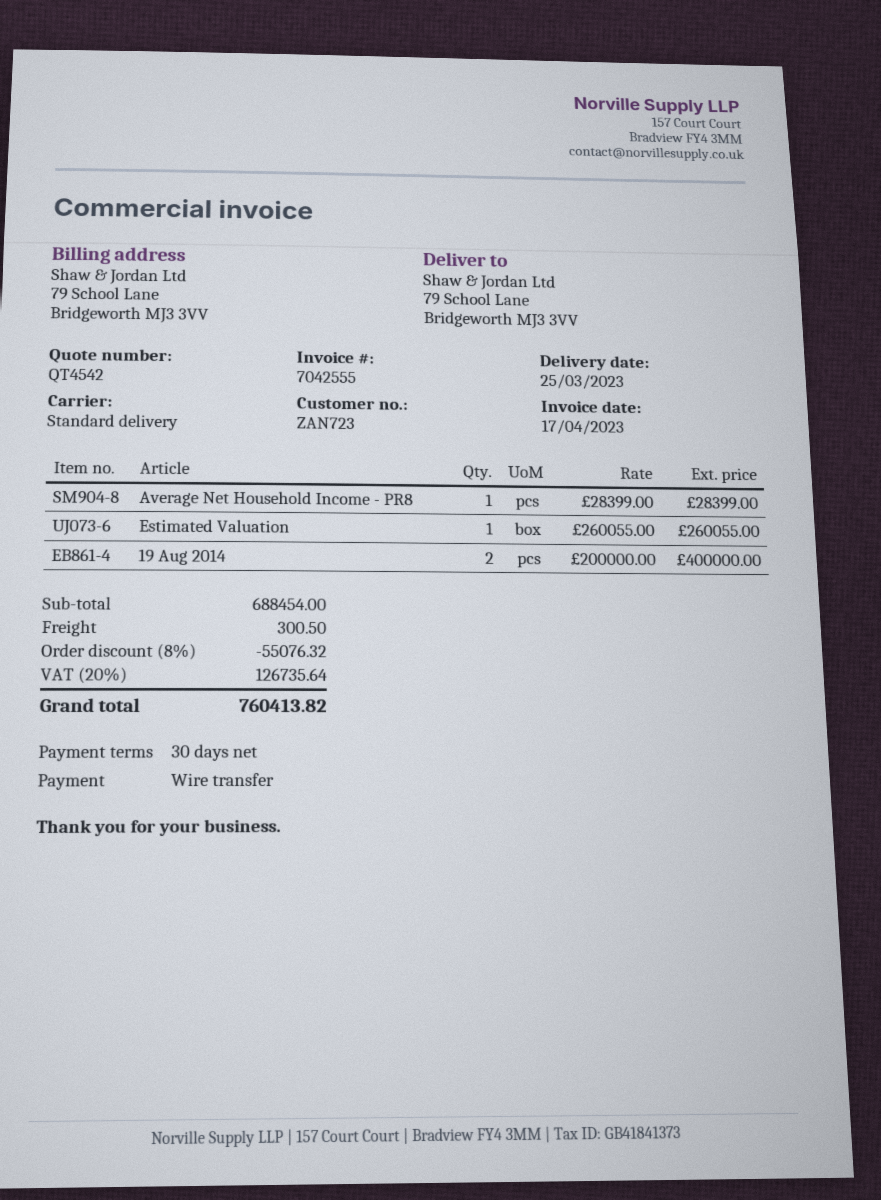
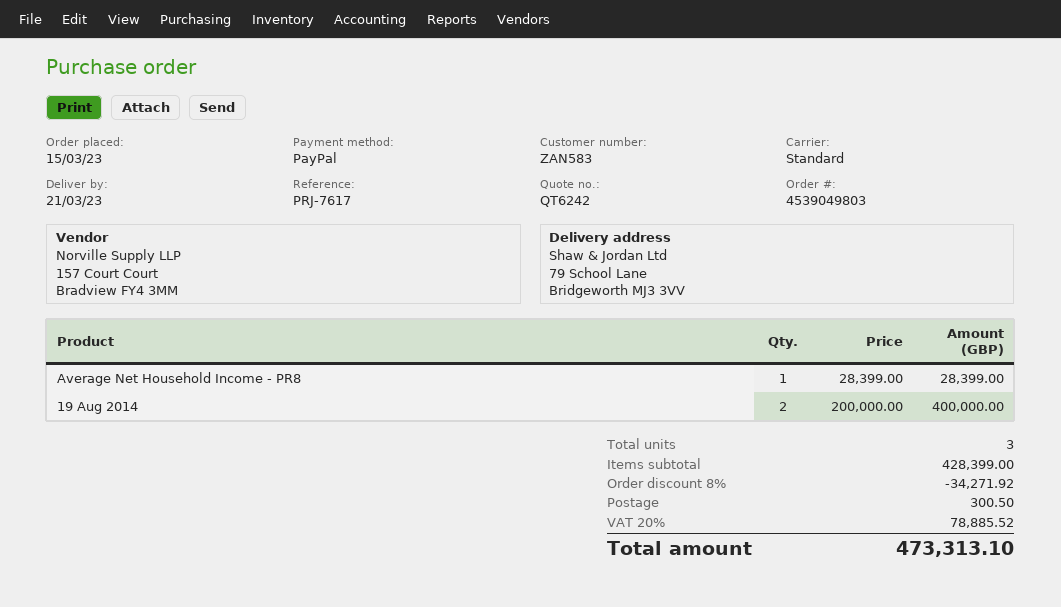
quote number: QT4542 -> QT6242
delivery date: 2023-03-25 -> 2023-03-21
customer number: ZAN723 -> ZAN583
payment method: bank transfer -> PayPal
Estimated Valuation: 1 x 260055.00 = 260055.00 -> none
subtotal: 688454.00 -> 428399.00
discount: 8% = 55076.32 -> 8% = 34271.92
tax: 20% = 126735.64 -> 20% = 78885.52
total: 760413.82 -> 473313.10

